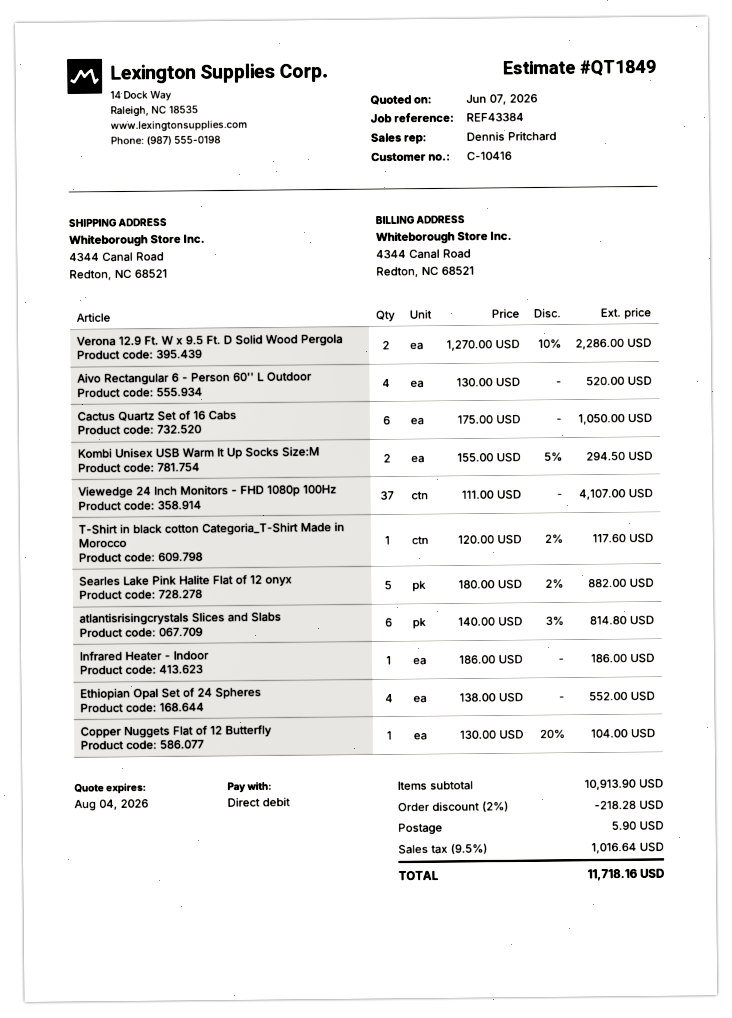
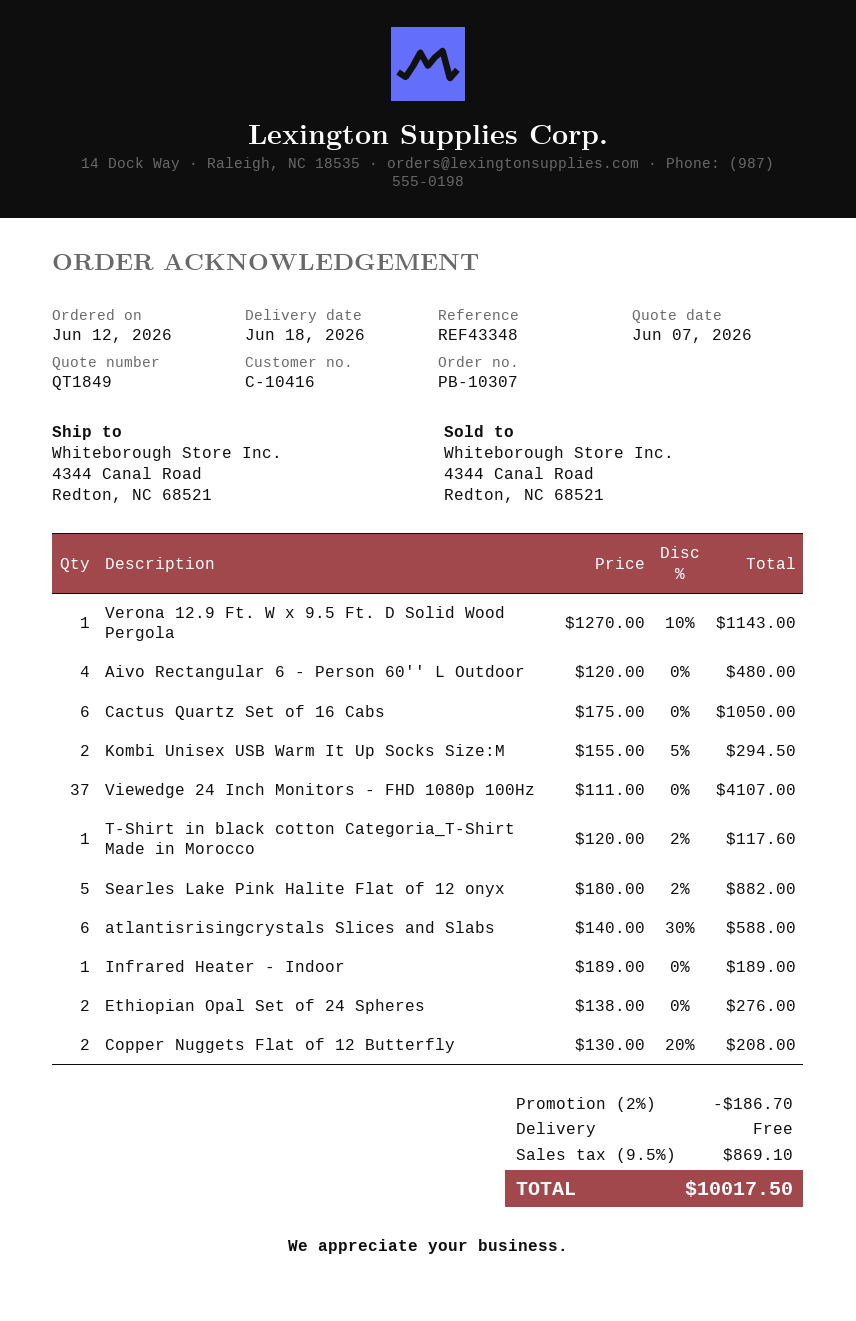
reference: REF43384 -> REF43348
Verona 12.9 Ft. W x 9.5 Ft. D Solid Wood Pergola: 2 x 1270.00 - 10% = 2286.00 -> 1 x 1270.00 - 10% = 1143.00
Aivo Rectangular 6 - Person 60'' L Outdoor: 4 x 130.00 = 520.00 -> 4 x 120.00 = 480.00
atlantisrisingcrystals Slices and Slabs: 6 x 140.00 - 3% = 814.80 -> 6 x 140.00 - 30% = 588.00
Infrared Heater - Indoor: 1 x 186.00 = 186.00 -> 1 x 189.00 = 189.00
Ethiopian Opal Set of 24 Spheres: 4 x 138.00 = 552.00 -> 2 x 138.00 = 276.00
Copper Nuggets Flat of 12 Butterfly: 1 x 130.00 - 20% = 104.00 -> 2 x 130.00 - 20% = 208.00
discount: 2% = 218.28 -> 2% = 186.70
shipping: 5.90 -> 0.00
tax: 9.5% = 1016.64 -> 9.5% = 869.10
total: 11718.16 -> 10017.50

